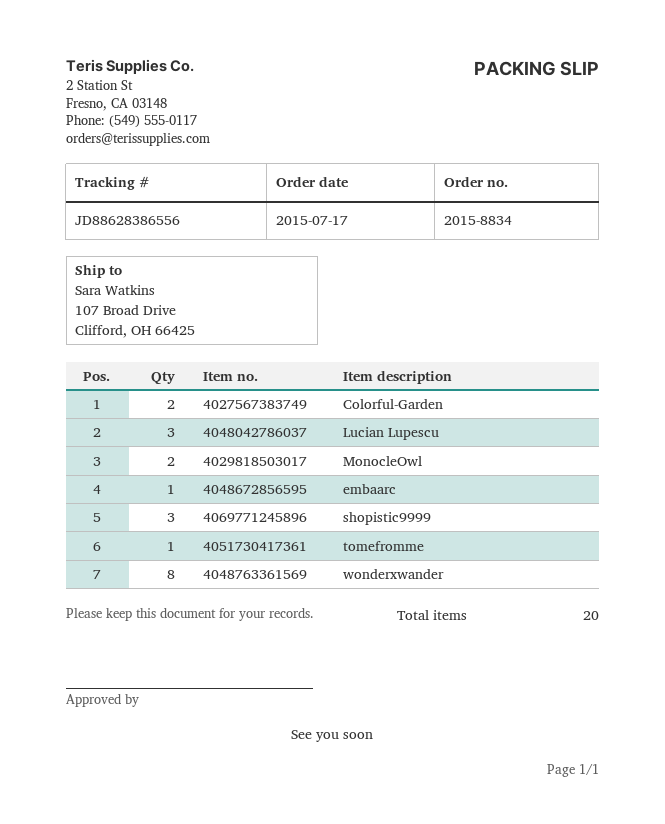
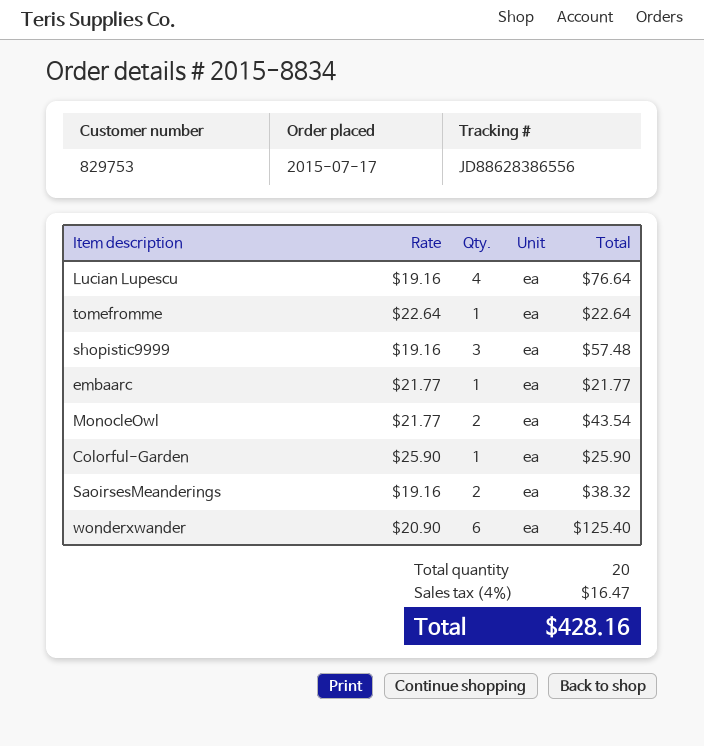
Colorful-Garden: 2 -> 1
Lucian Lupescu: 3 -> 4
wonderxwander: 8 -> 6
SaoirsesMeanderings: none -> 2

